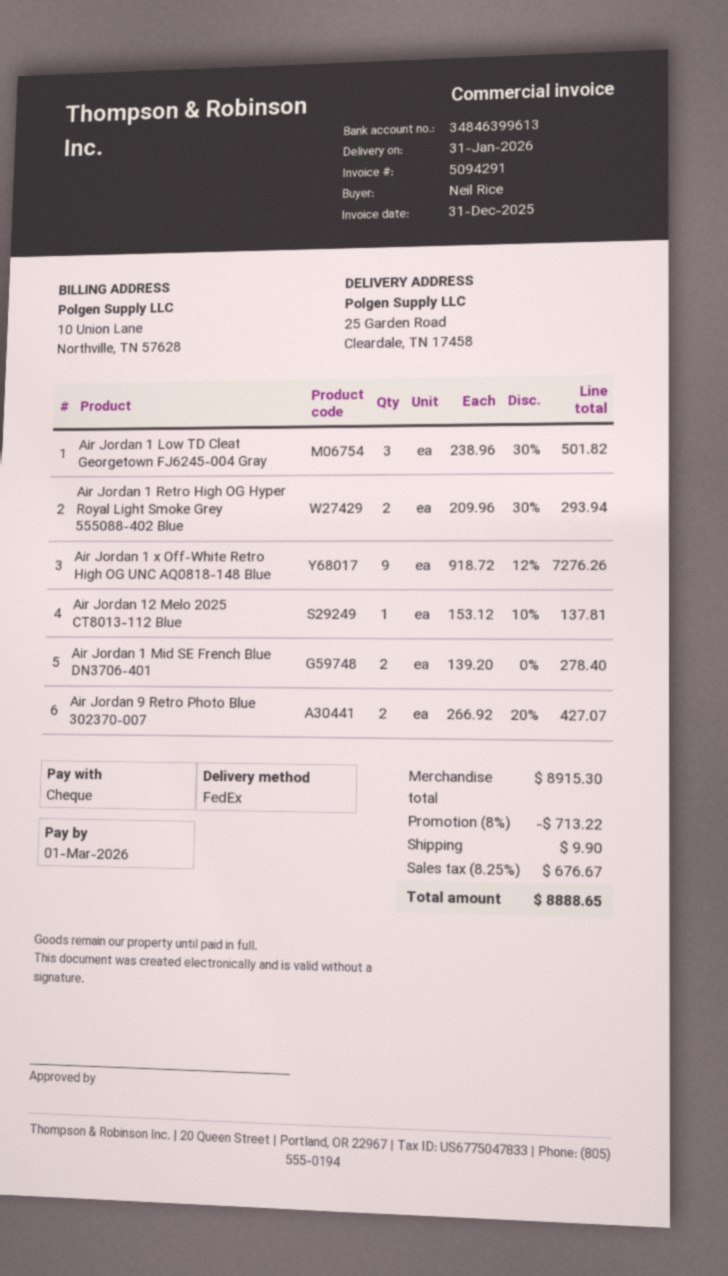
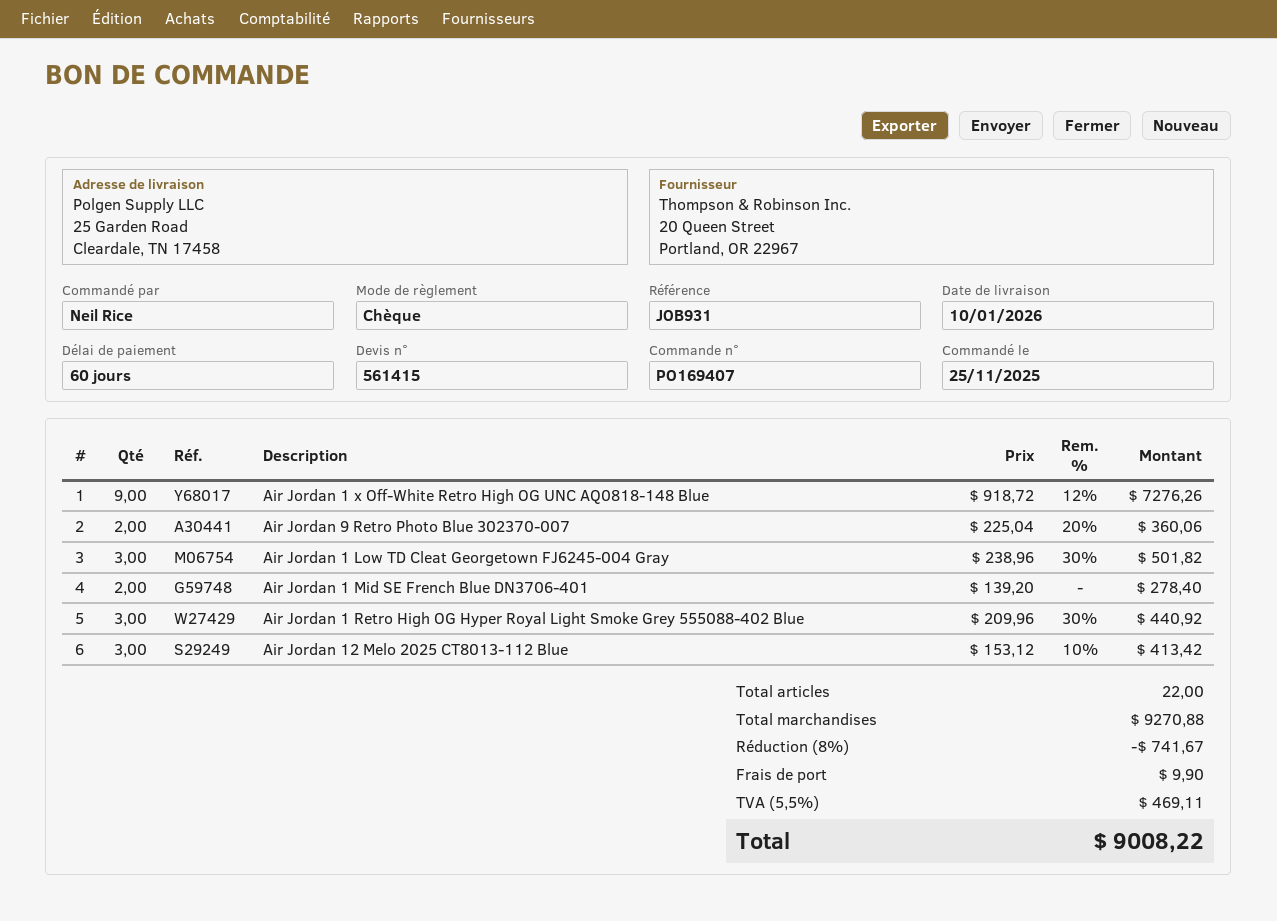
delivery date: 2026-01-31 -> 2026-01-10
Air Jordan 1 Retro High OG Hyper Royal Light Smoke Grey 555088-402 Blue: 2 x 209.96 - 30% = 293.94 -> 3 x 209.96 - 30% = 440.92
Air Jordan 12 Melo 2025 CT8013-112 Blue: 1 x 153.12 - 10% = 137.81 -> 3 x 153.12 - 10% = 413.42
Air Jordan 9 Retro Photo Blue 302370-007: 2 x 266.92 - 20% = 427.07 -> 2 x 225.04 - 20% = 360.06
subtotal: 8915.30 -> 9270.88
discount: 8% = 713.22 -> 8% = 741.67
tax: 8.25% = 676.67 -> 5.5% = 469.11
total: 8888.65 -> 9008.22

